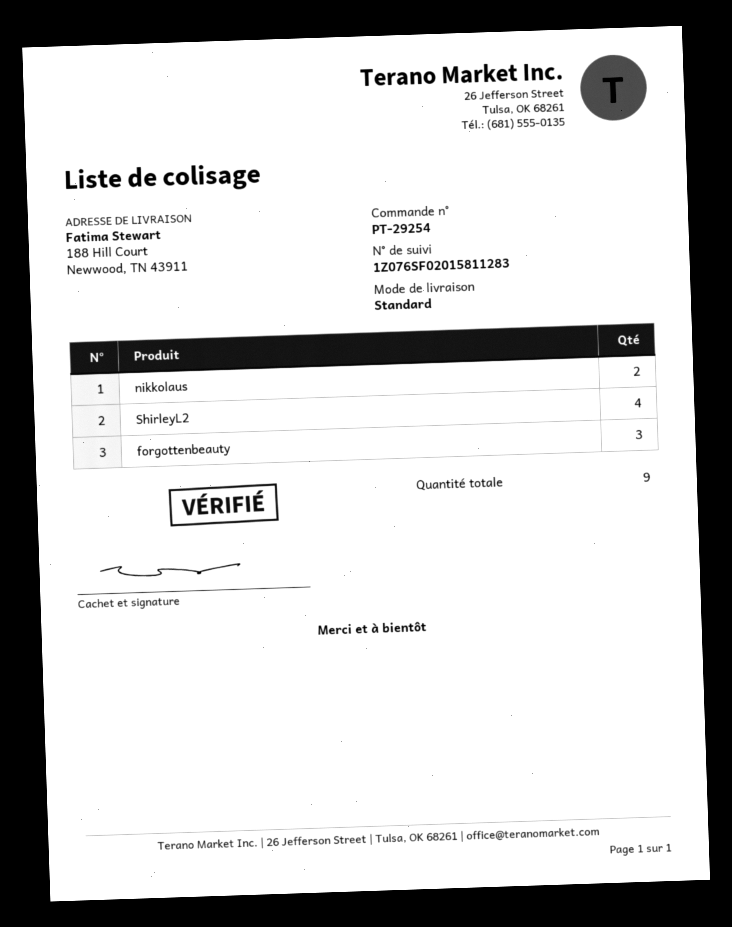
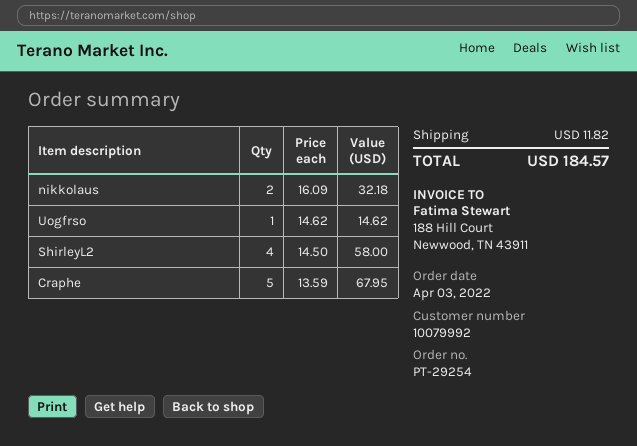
forgottenbeauty: 3 -> none
Uogfrso: none -> 1
Craphe: none -> 5

